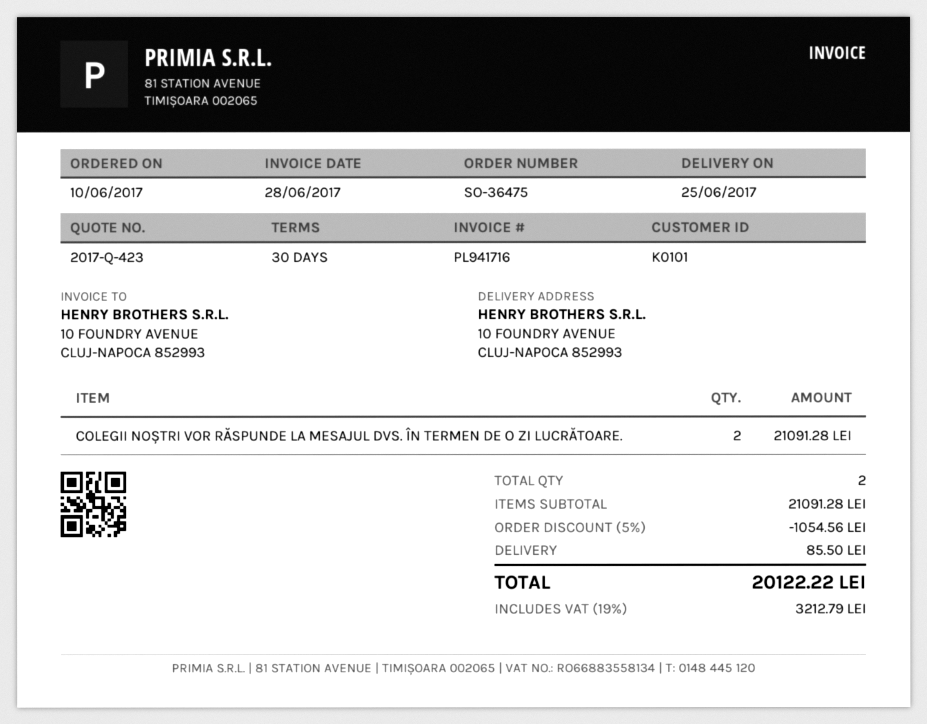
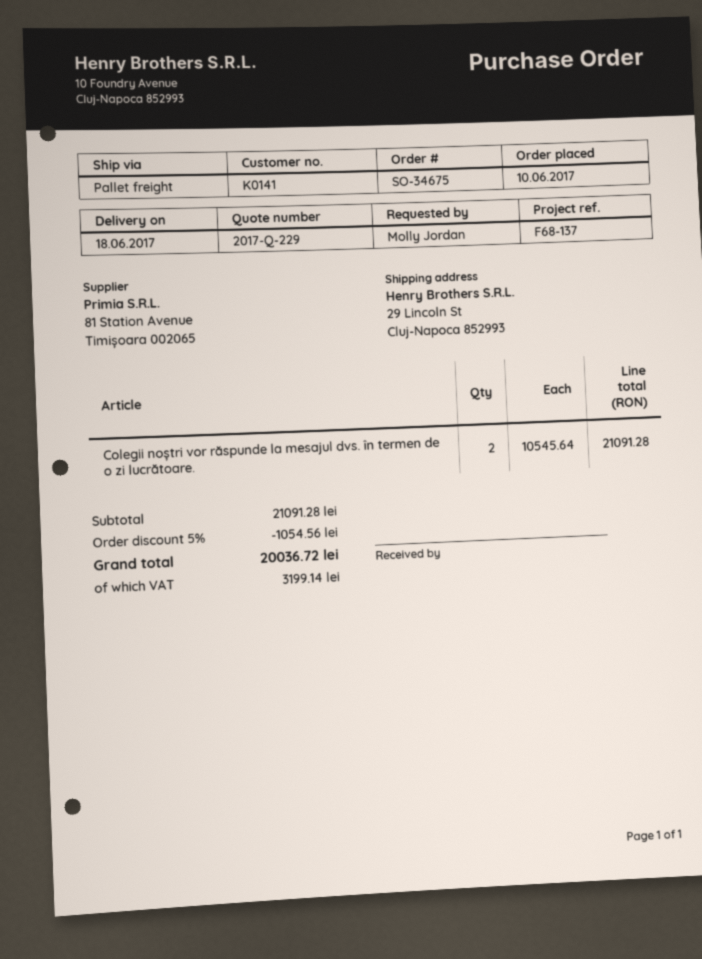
quote number: 2017-Q-423 -> 2017-Q-229
order number: SO-36475 -> SO-34675
delivery date: 2017-06-25 -> 2017-06-18
customer number: K0101 -> K0141
ship to: 10 FOUNDRY AVENUE, CLUJ-NAPOCA 852993 -> 29 Lincoln St, Cluj-Napoca 852993
shipping: 85.50 -> none
tax: 3212.79 -> 3199.14
total: 20122.22 -> 20036.72

